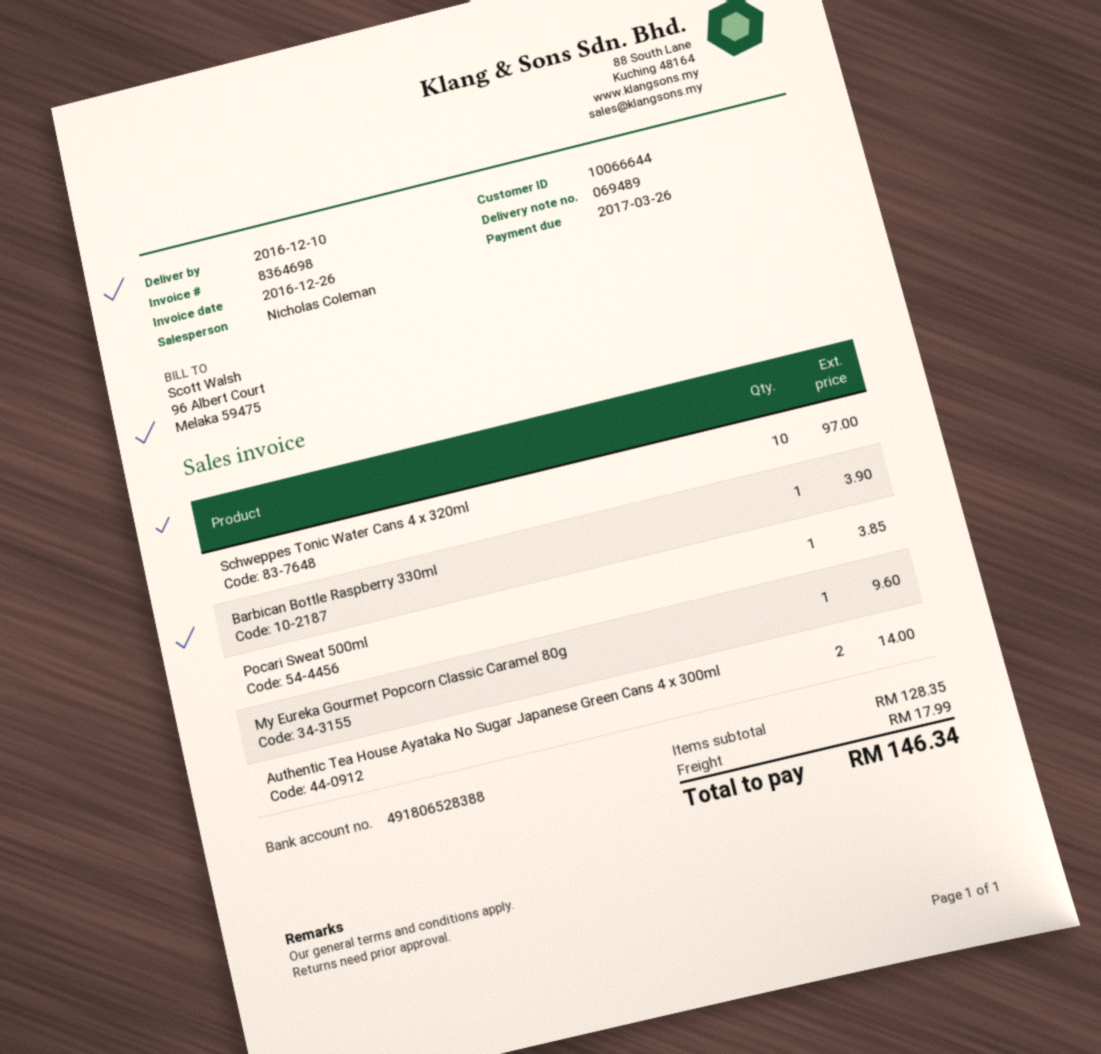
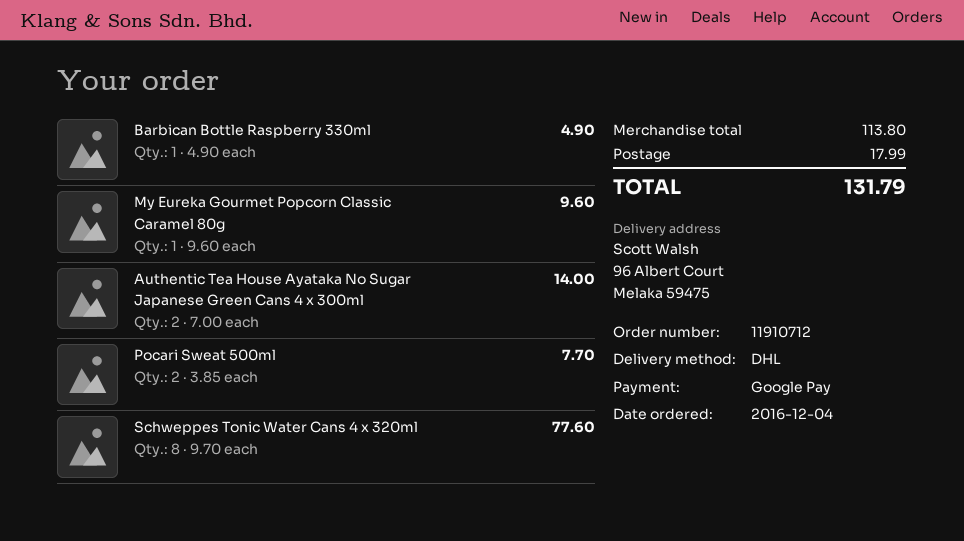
Schweppes Tonic Water Cans 4 x 320ml: 10 for 97.00 -> 8 for 77.60
Barbican Bottle Raspberry 330ml: 1 for 3.90 -> 1 for 4.90
Pocari Sweat 500ml: 1 for 3.85 -> 2 for 7.70
subtotal: 128.35 -> 113.80
total: 146.34 -> 131.79

